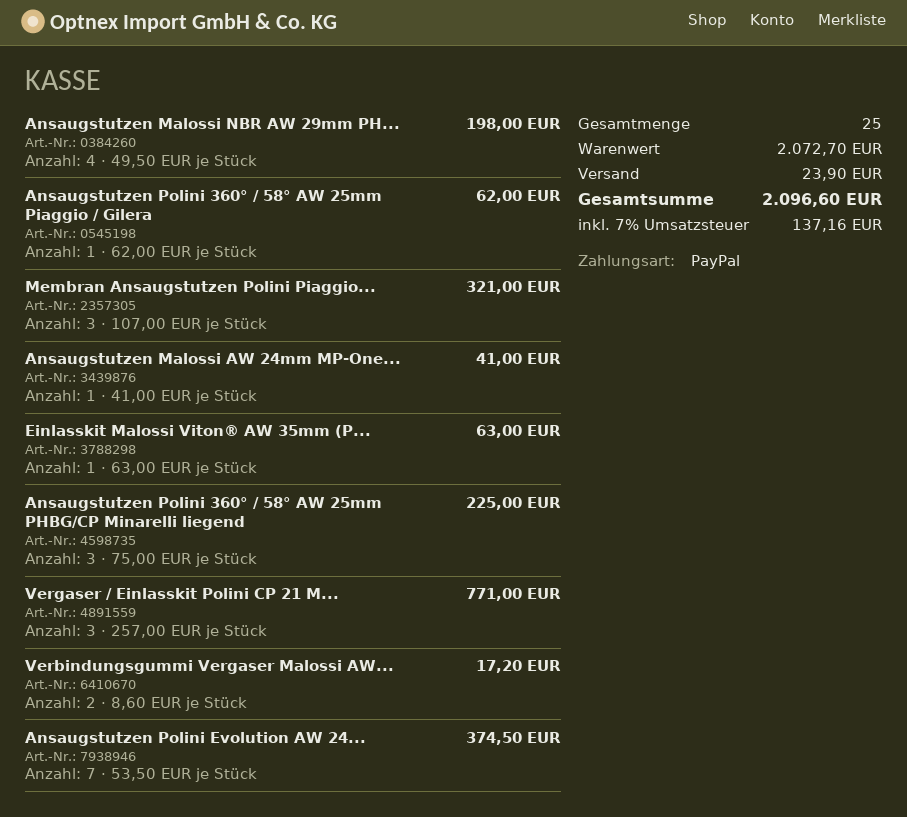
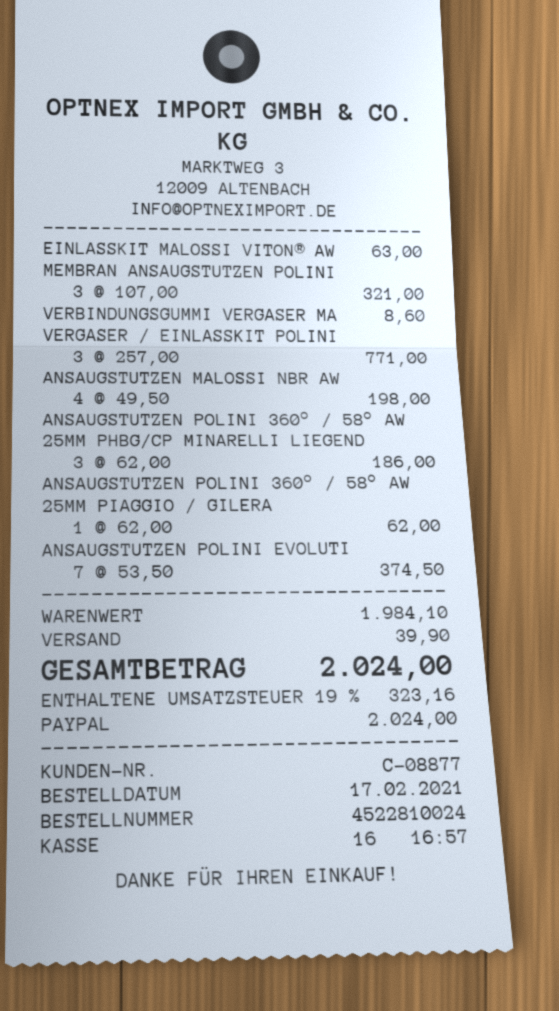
Ansaugstutzen Malossi AW 24mm MP-One...: 1 x 41.00 = 41.00 -> none
Ansaugstutzen Polini 360° / 58° AW 25mm PHBG/CP Minarelli liegend: 3 x 75.00 = 225.00 -> 3 x 62.00 = 186.00
Verbindungsgummi Vergaser Malossi AW...: 2 x 8.60 = 17.20 -> 1 x 8.60 = 8.60
subtotal: 2072.70 -> 1984.10
shipping: 23.90 -> 39.90
tax: 7% = 137.16 -> 19% = 323.16
total: 2096.60 -> 2024.00

